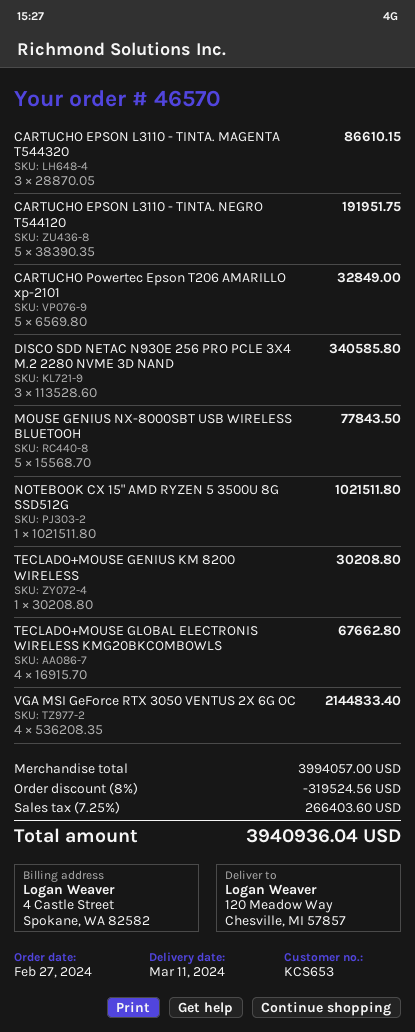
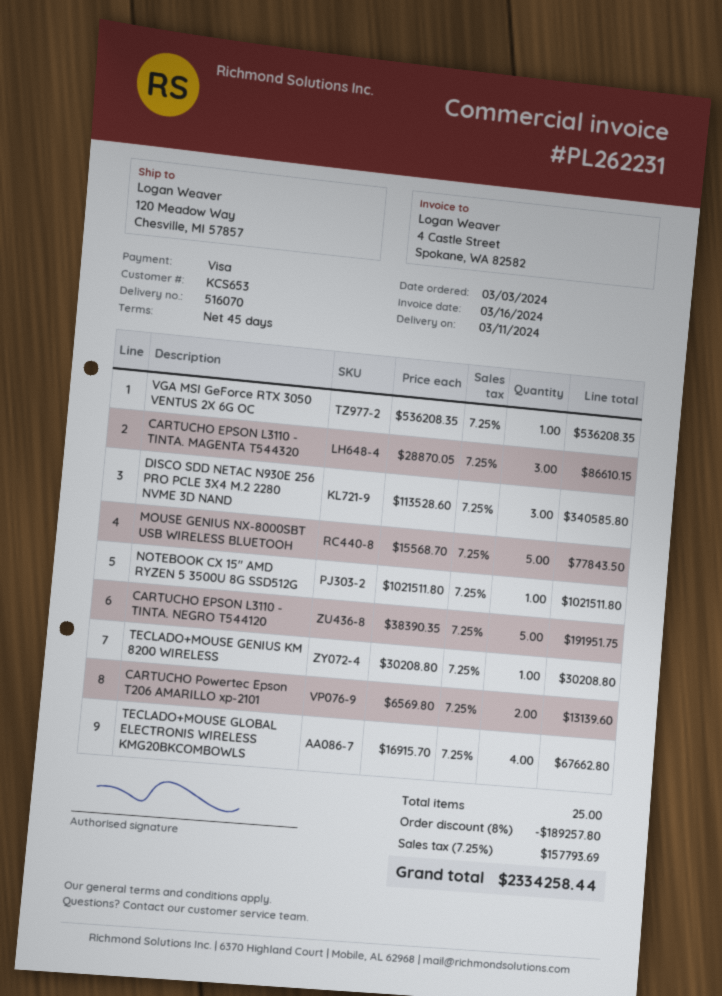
order date: 2024-02-27 -> 2024-03-03
CARTUCHO Powertec Epson T206 AMARILLO xp-2101: 5 x 6569.80 = 32849.00 -> 2 x 6569.80 = 13139.60
VGA MSI GeForce RTX 3050 VENTUS 2X 6G OC: 4 x 536208.35 = 2144833.40 -> 1 x 536208.35 = 536208.35
discount: 8% = 319524.56 -> 8% = 189257.80
tax: 7.25% = 266403.60 -> 7.25% = 157793.69
total: 3940936.04 -> 2334258.44

